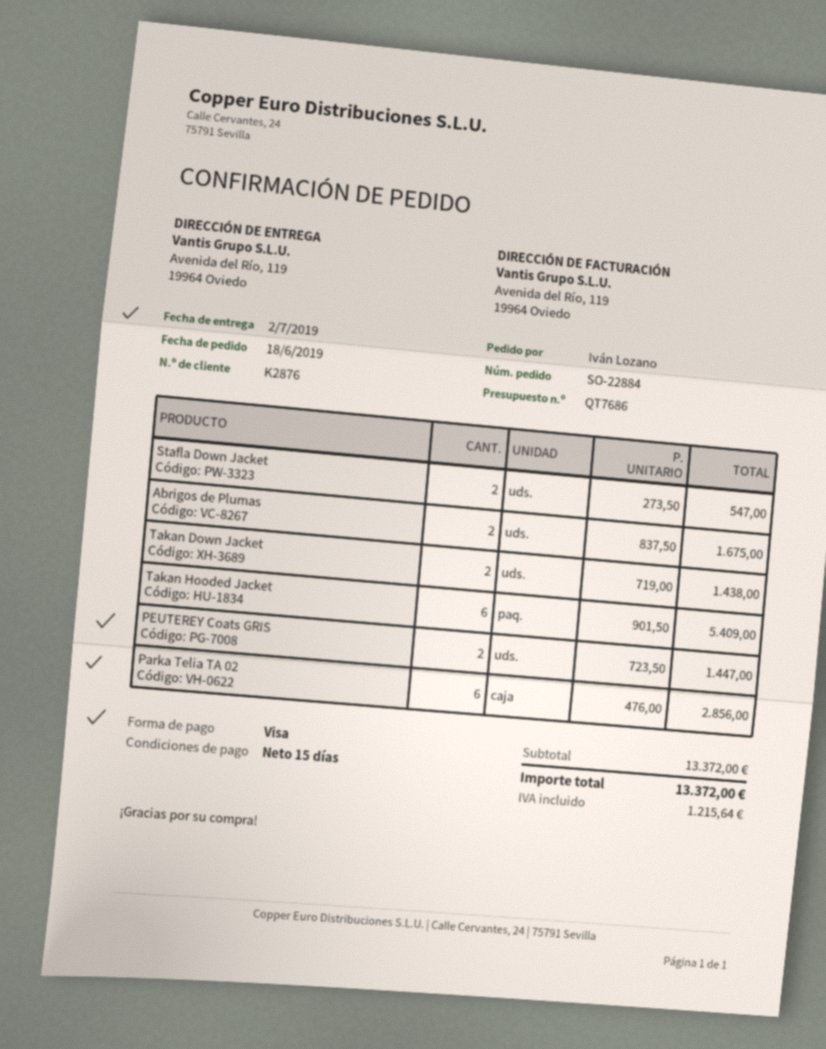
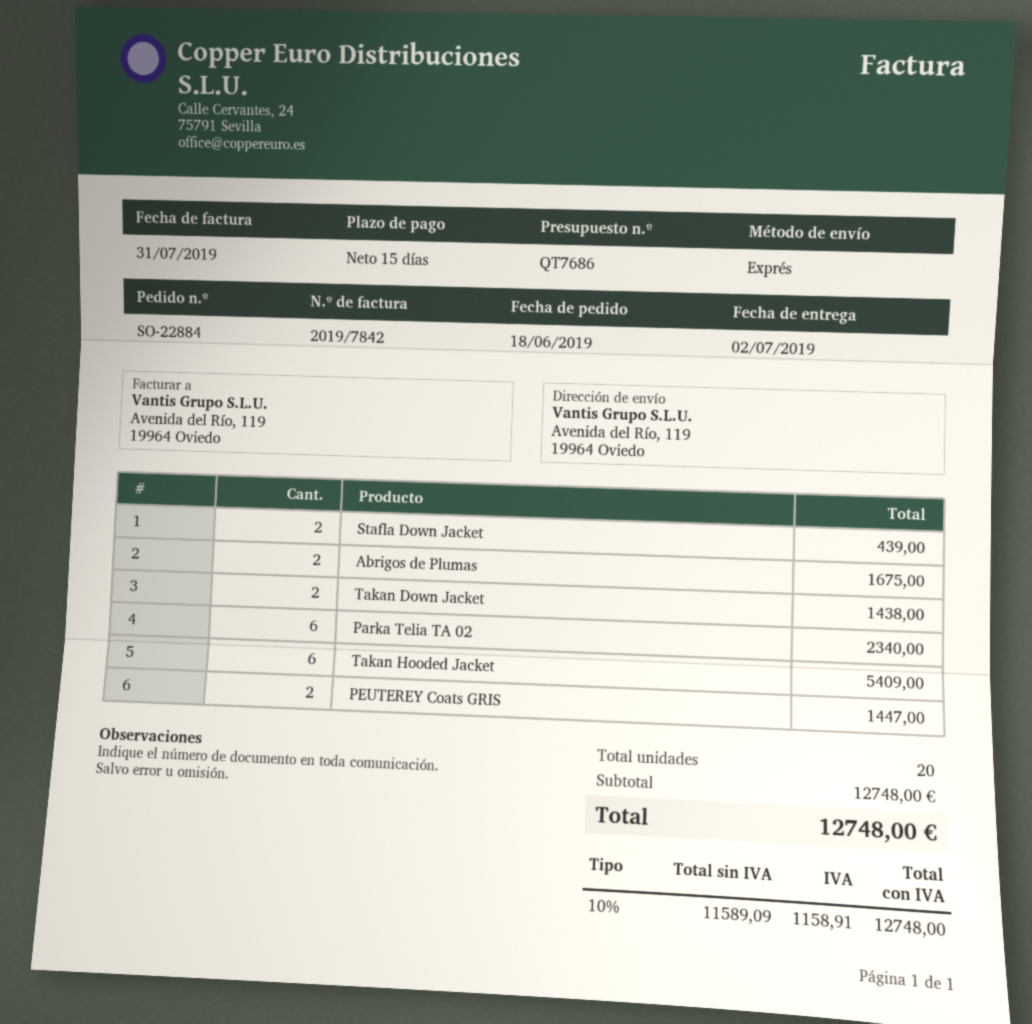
Stafla Down Jacket: 2 for 547.00 -> 2 for 439.00
Parka Telia TA 02: 6 for 2856.00 -> 6 for 2340.00
subtotal: 13372.00 -> 12748.00
tax: 1215.64 -> 1158.91
total: 13372.00 -> 12748.00

